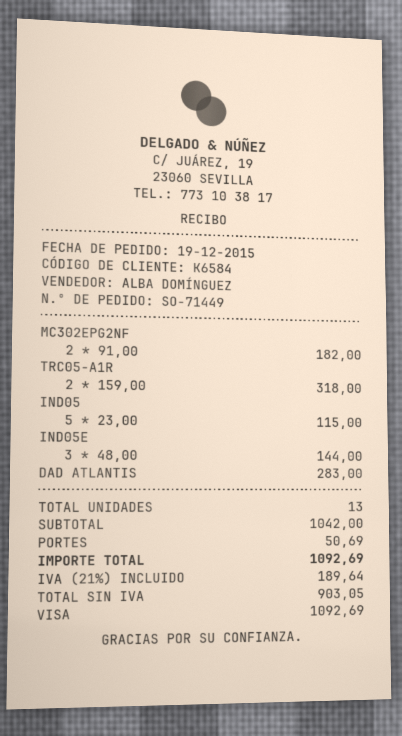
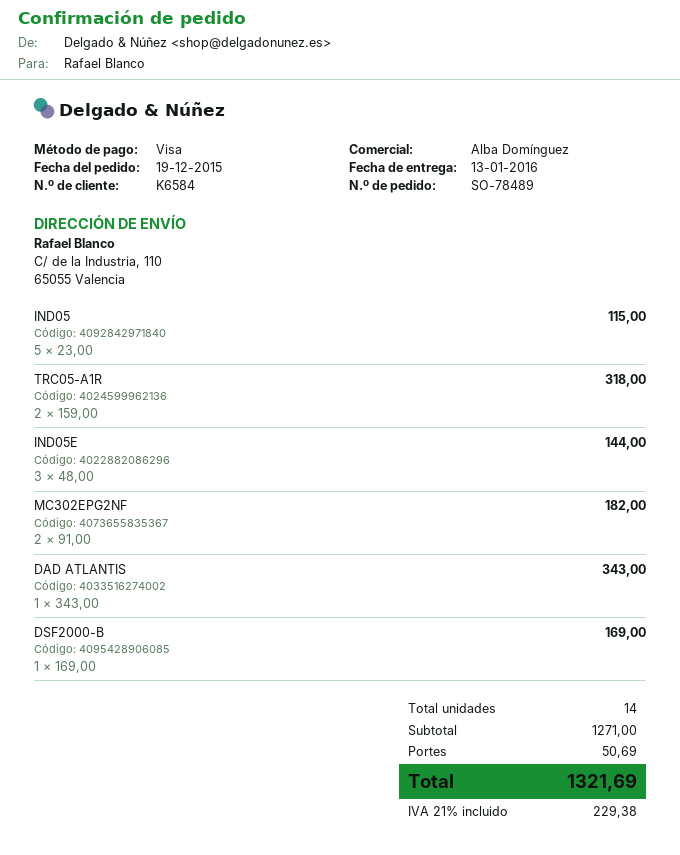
order number: SO-71449 -> SO-78489
DAD ATLANTIS: 1 x 283.00 = 283.00 -> 1 x 343.00 = 343.00
DSF2000-B: none -> 1 x 169.00 = 169.00
total quantity: 13 -> 14
subtotal: 1042.00 -> 1271.00
tax: 21% = 189.64 -> 21% = 229.38
total: 1092.69 -> 1321.69

